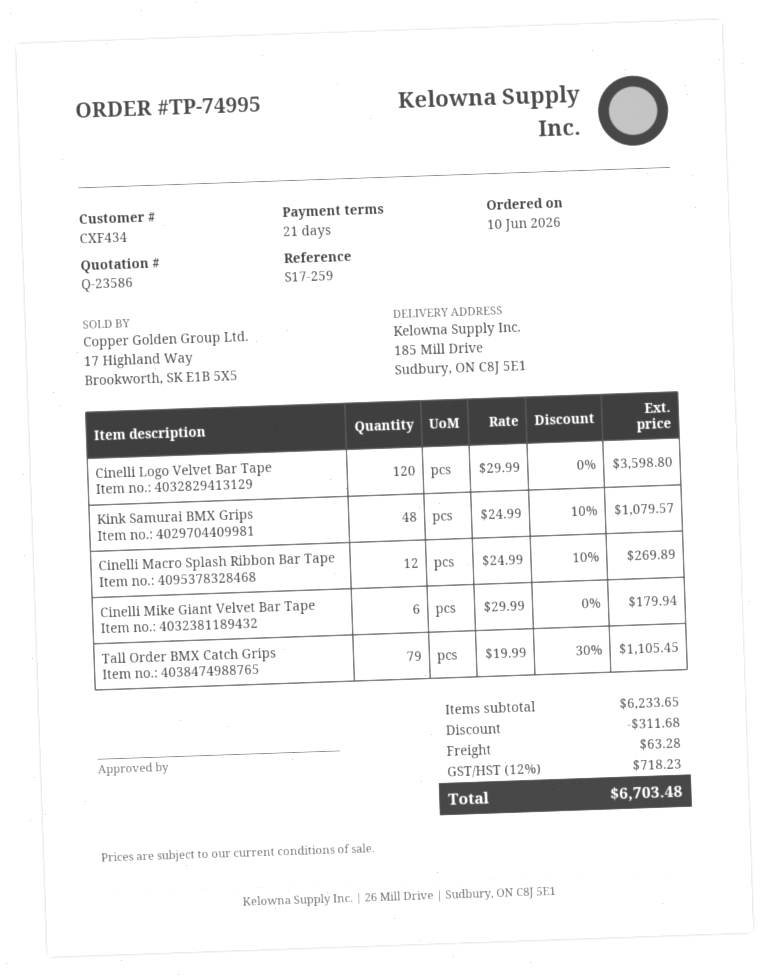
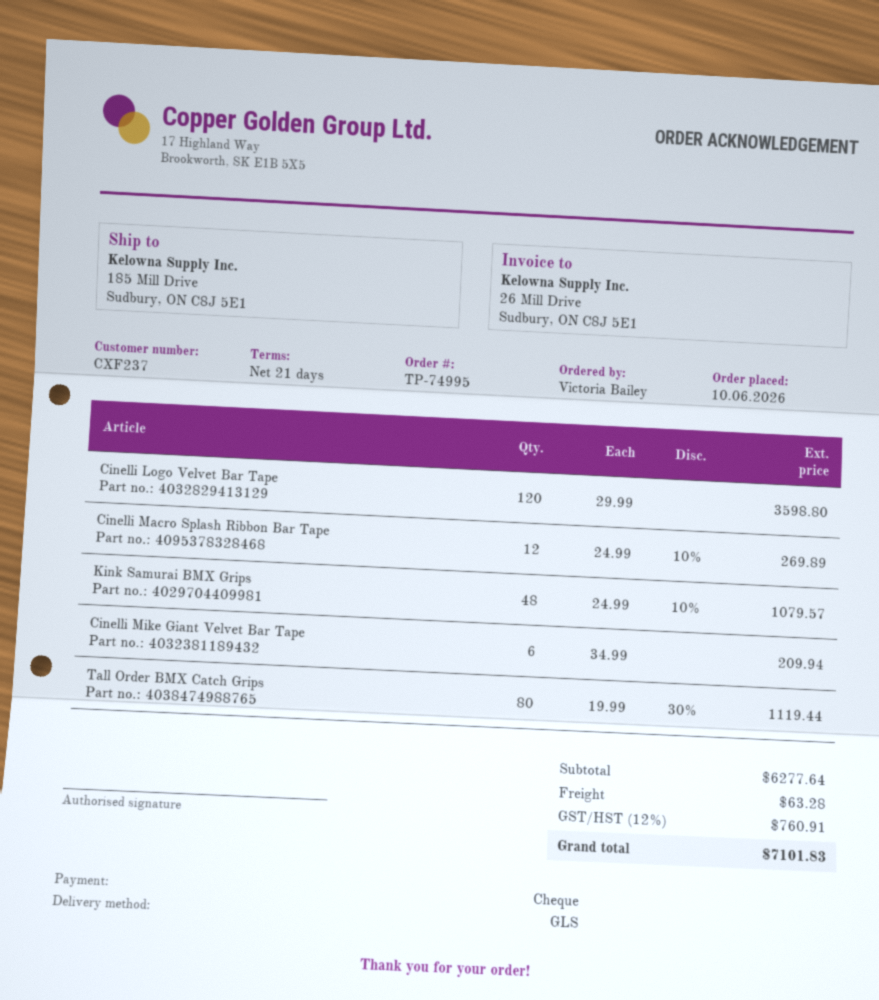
customer number: CXF434 -> CXF237
Cinelli Mike Giant Velvet Bar Tape: 6 x 29.99 = 179.94 -> 6 x 34.99 = 209.94
Tall Order BMX Catch Grips: 79 x 19.99 - 30% = 1105.45 -> 80 x 19.99 - 30% = 1119.44
subtotal: 6233.65 -> 6277.64
discount: 311.68 -> none
tax: 12% = 718.23 -> 12% = 760.91
total: 6703.48 -> 7101.83

